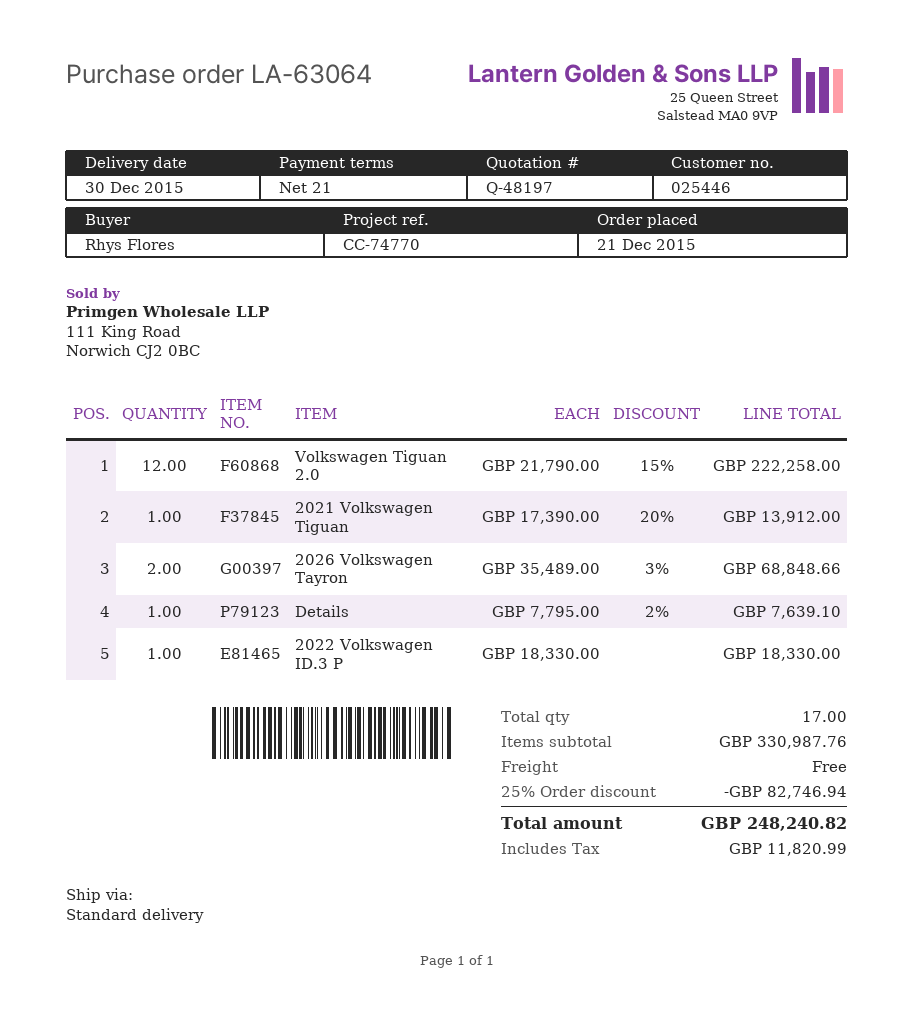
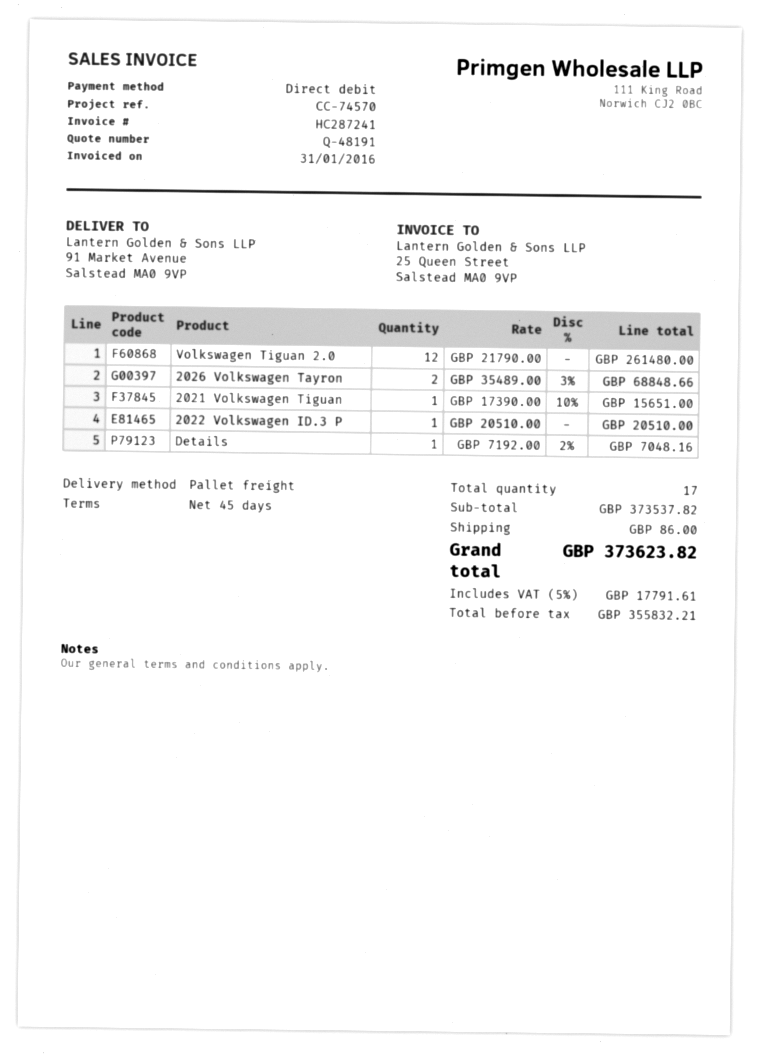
quote number: Q-48197 -> Q-48191
payment terms: 21 days -> 45 days
reference: CC-74770 -> CC-74570
shipping method: standard -> pallet freight
Volkswagen Tiguan 2.0: 12 x 21790.00 - 15% = 222258.00 -> 12 x 21790.00 = 261480.00
2021 Volkswagen Tiguan: 1 x 17390.00 - 20% = 13912.00 -> 1 x 17390.00 - 10% = 15651.00
Details: 1 x 7795.00 - 2% = 7639.10 -> 1 x 7192.00 - 2% = 7048.16
2022 Volkswagen ID.3 P: 1 x 18330.00 = 18330.00 -> 1 x 20510.00 = 20510.00
subtotal: 330987.76 -> 373537.82
discount: 25% = 82746.94 -> none
shipping: 0.00 -> 86.00
tax: 11820.99 -> 17791.61
total: 248240.82 -> 373623.82

